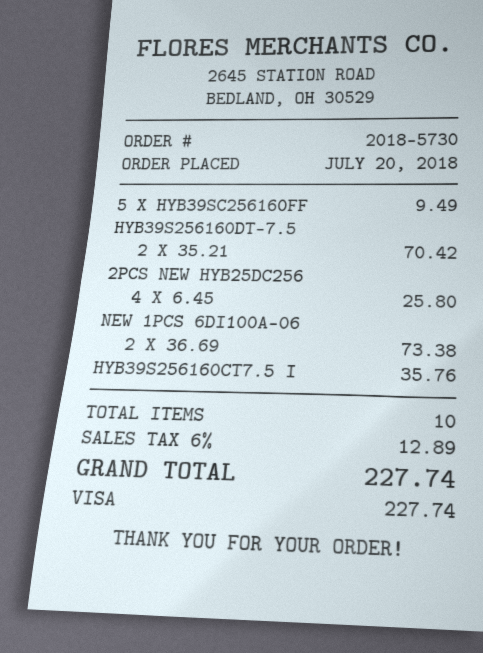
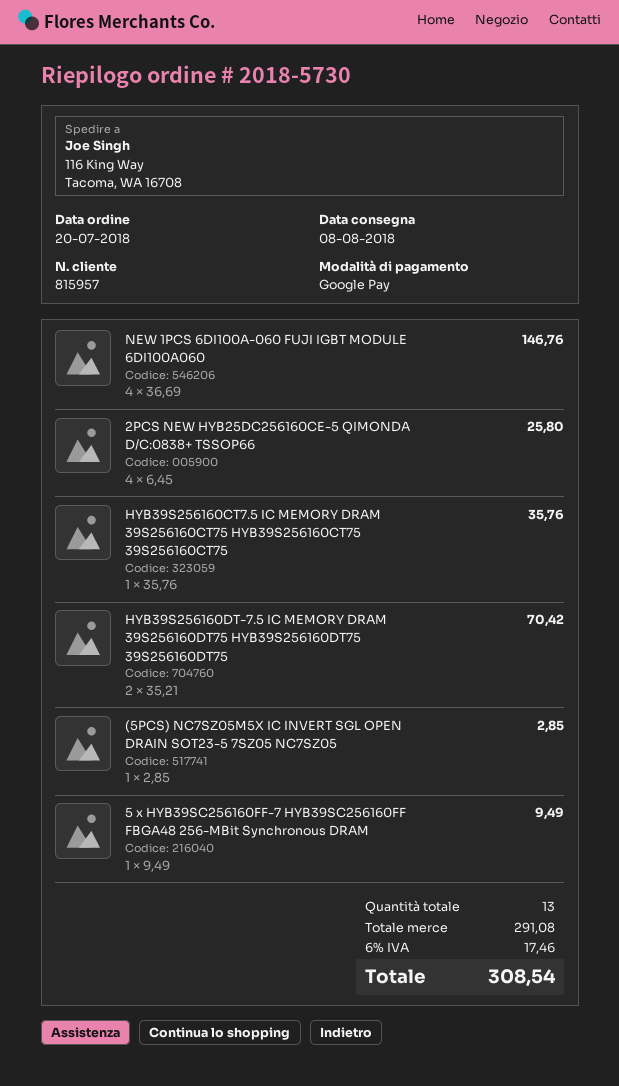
payment method: Visa -> Google Pay
NEW 1PCS 6DI100A-06: 2 x 36.69 = 73.38 -> 4 x 36.69 = 146.76
(5PCS) NC7SZ05M5X IC INVERT SGL OPEN DRAIN SOT23-5 7SZ05 NC7SZ05: none -> 1 x 2.85 = 2.85
total quantity: 10 -> 13
tax: 6% = 12.89 -> 6% = 17.46
total: 227.74 -> 308.54

